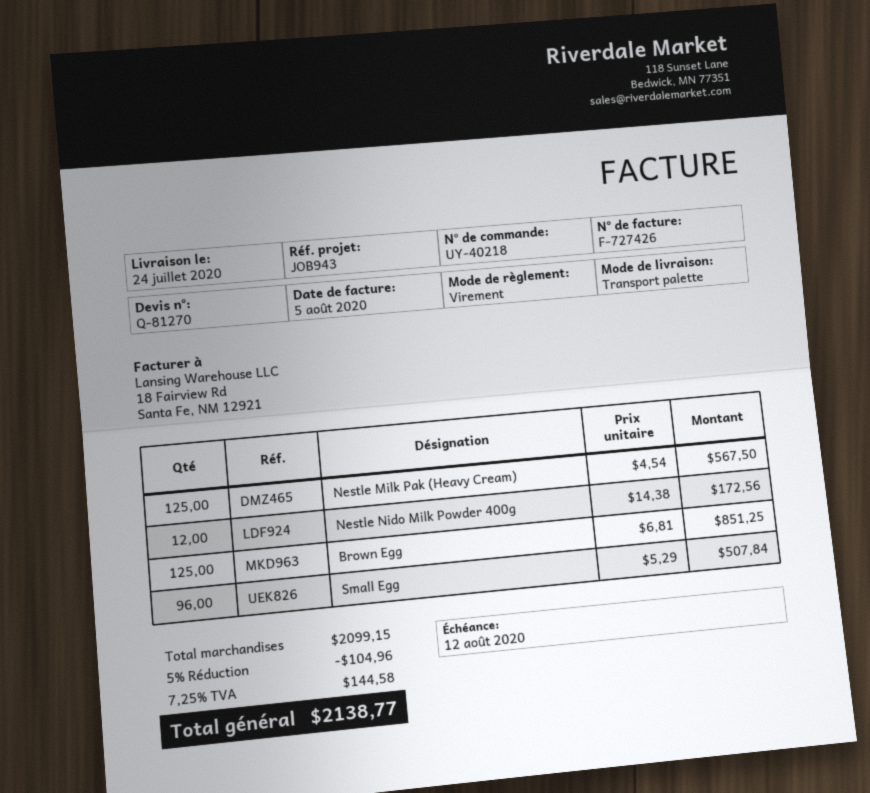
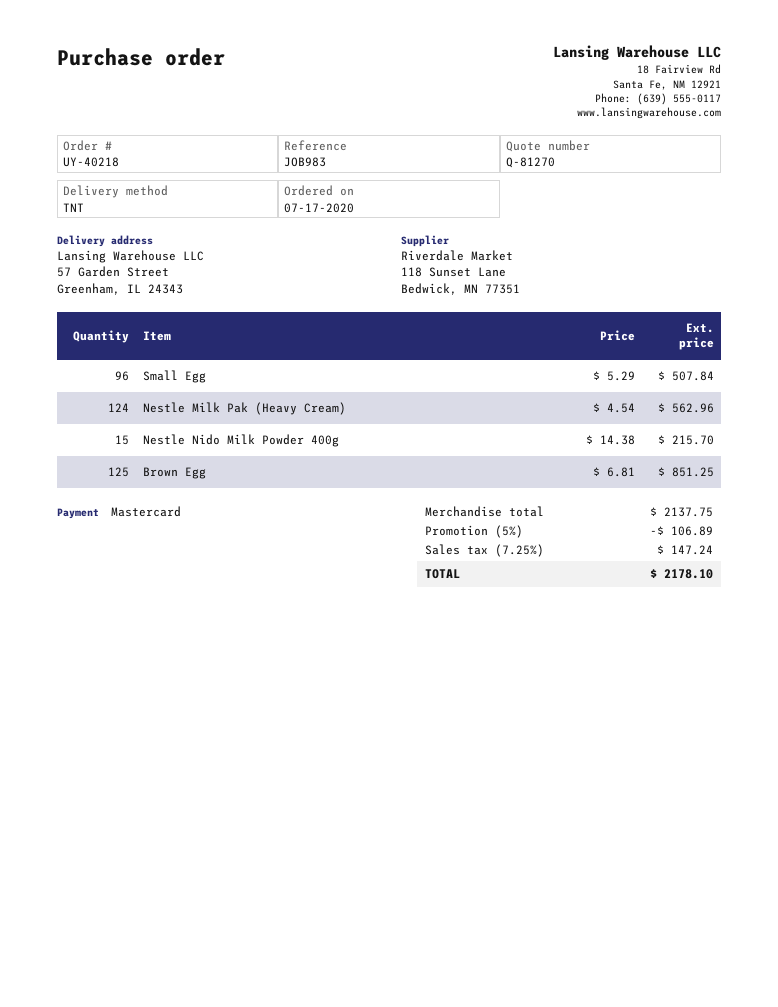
reference: JOB943 -> JOB983
payment method: bank transfer -> Mastercard
shipping method: pallet freight -> TNT
Nestle Milk Pak (Heavy Cream): 125 x 4.54 = 567.50 -> 124 x 4.54 = 562.96
Nestle Nido Milk Powder 400g: 12 x 14.38 = 172.56 -> 15 x 14.38 = 215.70
subtotal: 2099.15 -> 2137.75
discount: 5% = 104.96 -> 5% = 106.89
tax: 7.25% = 144.58 -> 7.25% = 147.24
total: 2138.77 -> 2178.10

